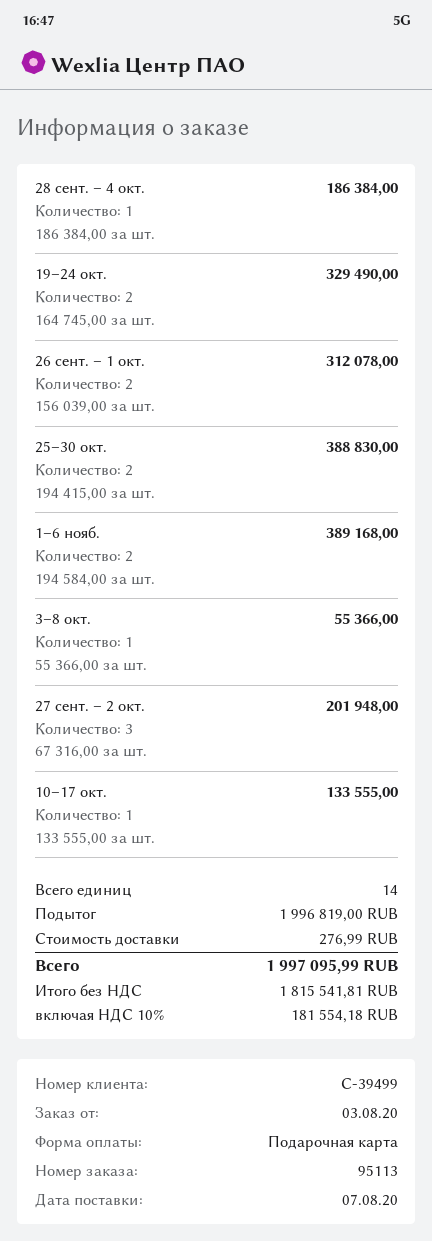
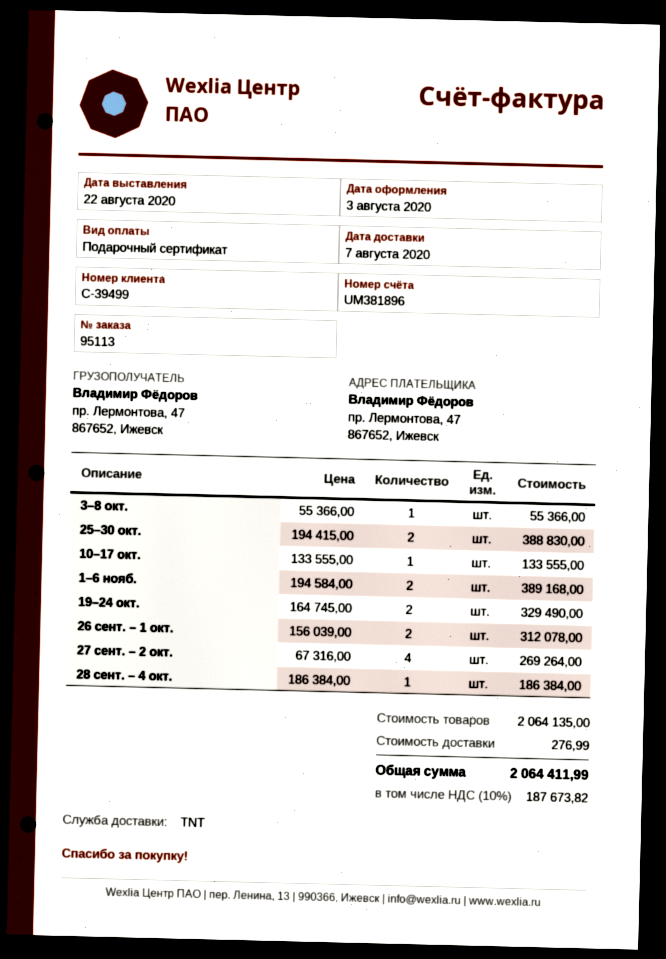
27 сент. – 2 окт.: 3 x 67316.00 = 201948.00 -> 4 x 67316.00 = 269264.00
subtotal: 1996819.00 -> 2064135.00
tax: 10% = 181554.18 -> 10% = 187673.82
total: 1997095.99 -> 2064411.99

